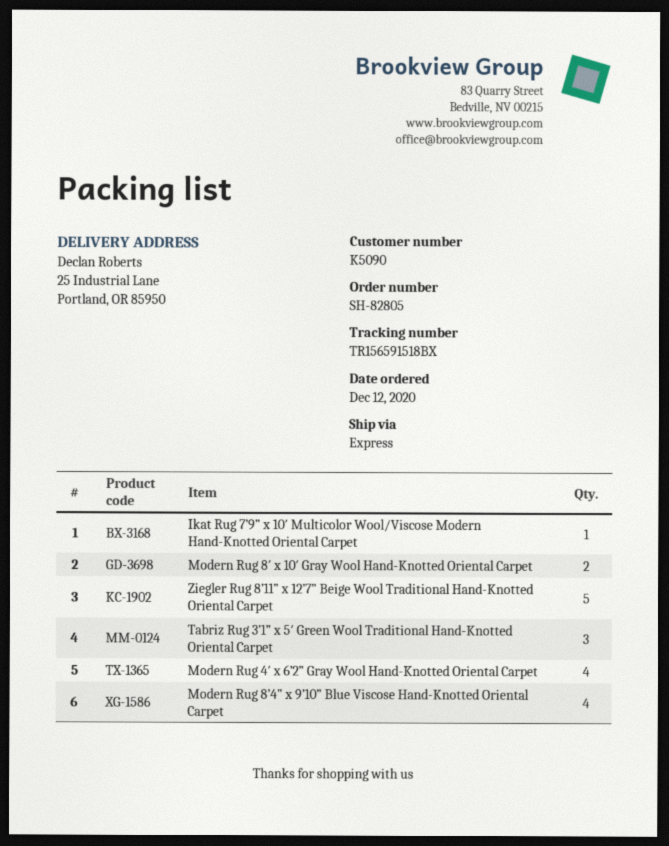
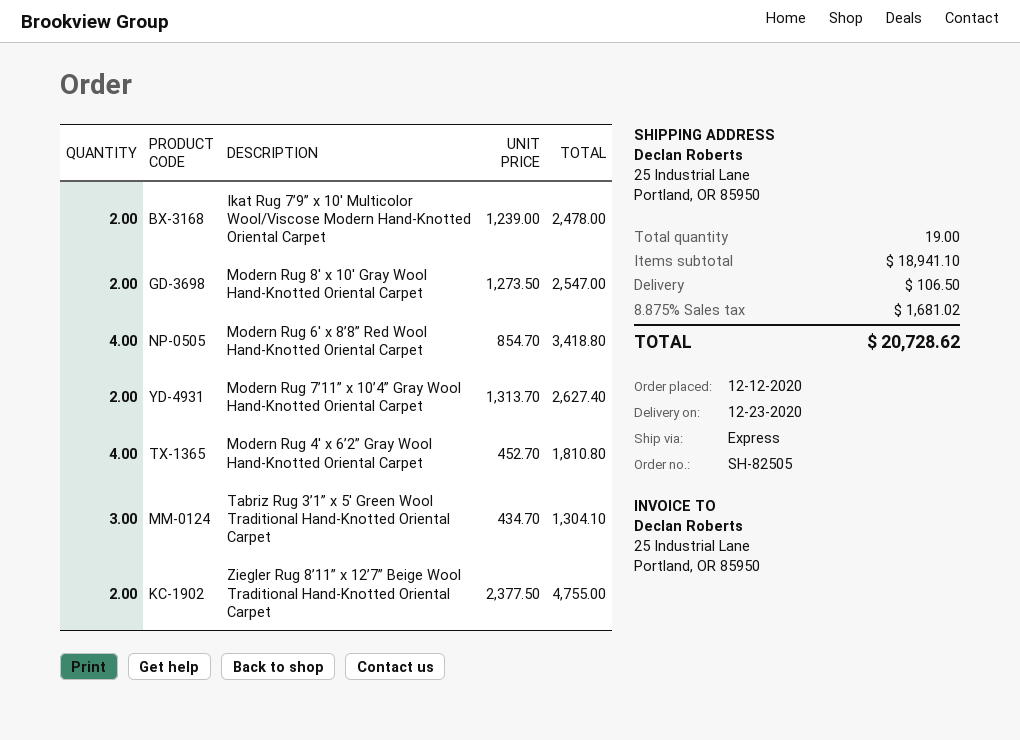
order number: SH-82805 -> SH-82505
Ikat Rug 7’9” x 10′ Multicolor Wool/Viscose Modern Hand-Knotted Oriental Carpet: 1 -> 2
Ziegler Rug 8’11” x 12’7” Beige Wool Traditional Hand-Knotted Oriental Carpet: 5 -> 2
Modern Rug 8’4” x 9’10” Blue Viscose Hand-Knotted Oriental Carpet: 4 -> none
Modern Rug 6′ x 8’8” Red Wool Hand-Knotted Oriental Carpet: none -> 4
Modern Rug 7’11” x 10’4” Gray Wool Hand-Knotted Oriental Carpet: none -> 2

